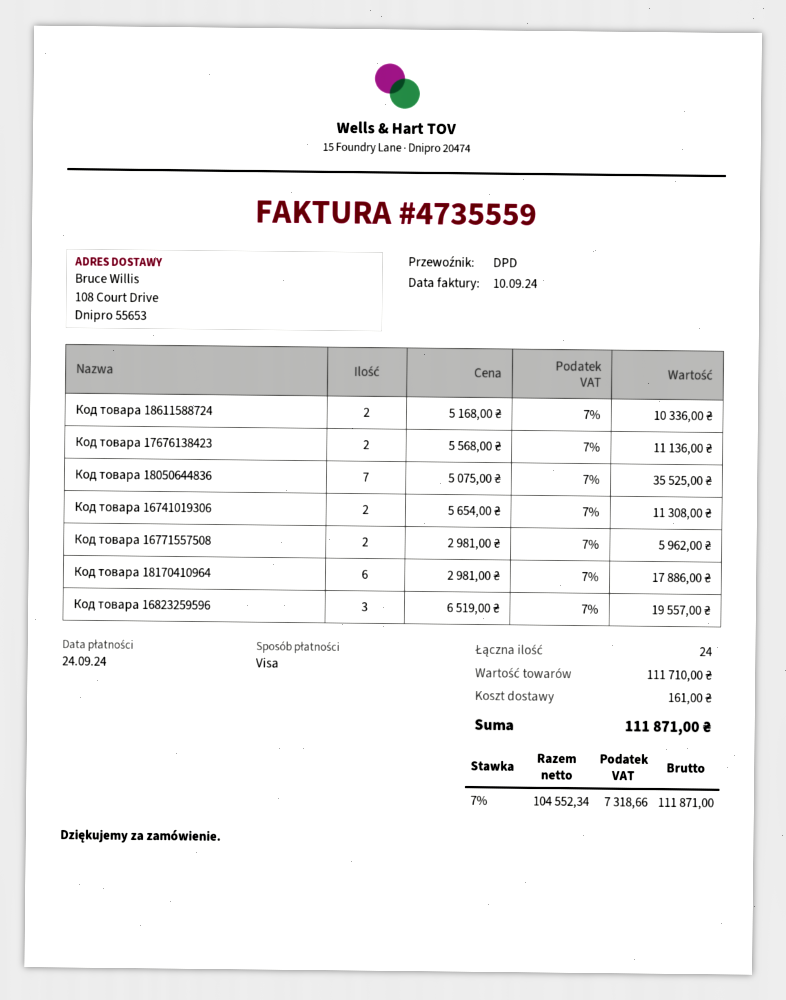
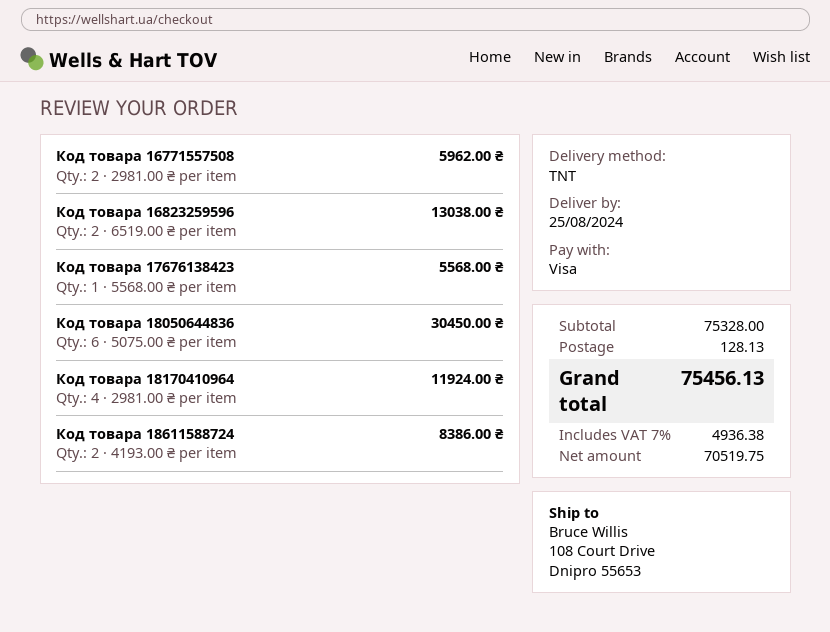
shipping method: DPD -> TNT
Код товара 18611588724: 2 x 5168.00 = 10336.00 -> 2 x 4193.00 = 8386.00
Код товара 17676138423: 2 x 5568.00 = 11136.00 -> 1 x 5568.00 = 5568.00
Код товара 18050644836: 7 x 5075.00 = 35525.00 -> 6 x 5075.00 = 30450.00
Код товара 16741019306: 2 x 5654.00 = 11308.00 -> none
Код товара 18170410964: 6 x 2981.00 = 17886.00 -> 4 x 2981.00 = 11924.00
Код товара 16823259596: 3 x 6519.00 = 19557.00 -> 2 x 6519.00 = 13038.00
subtotal: 111710.00 -> 75328.00
shipping: 161.00 -> 128.13
net: 104552.34 -> 70519.75
tax: 7% = 7318.66 -> 7% = 4936.38
total: 111871.00 -> 75456.13

